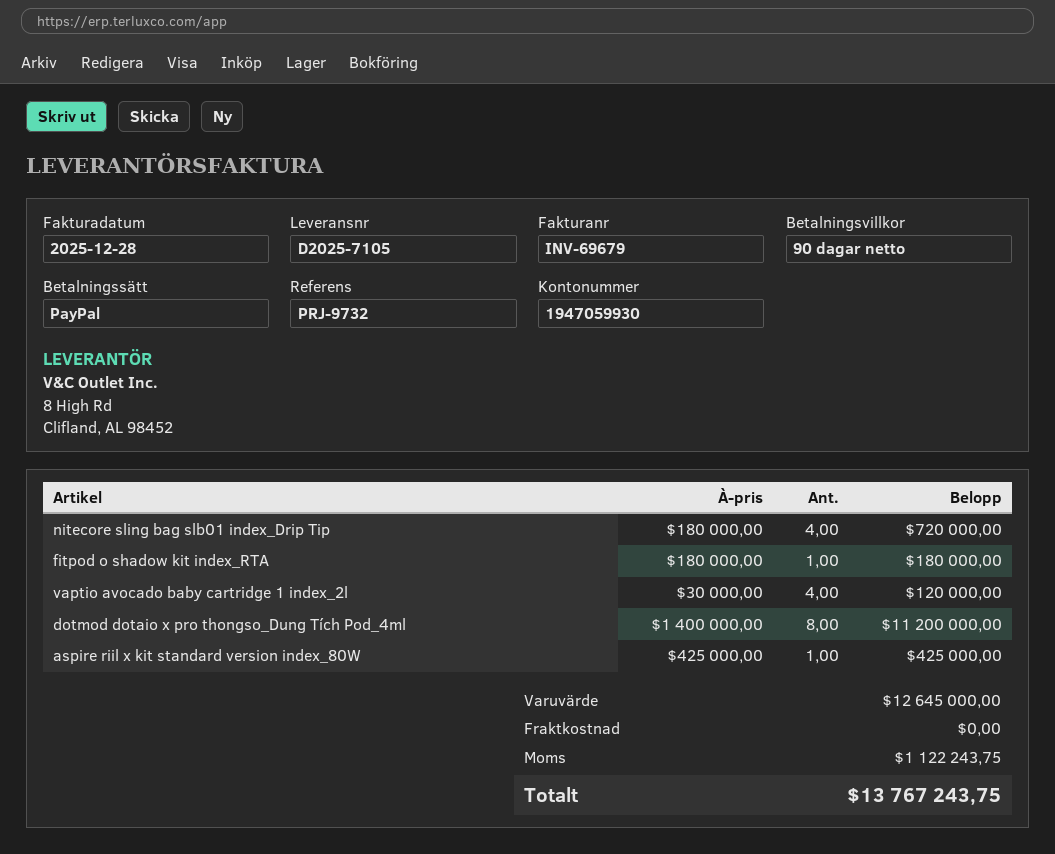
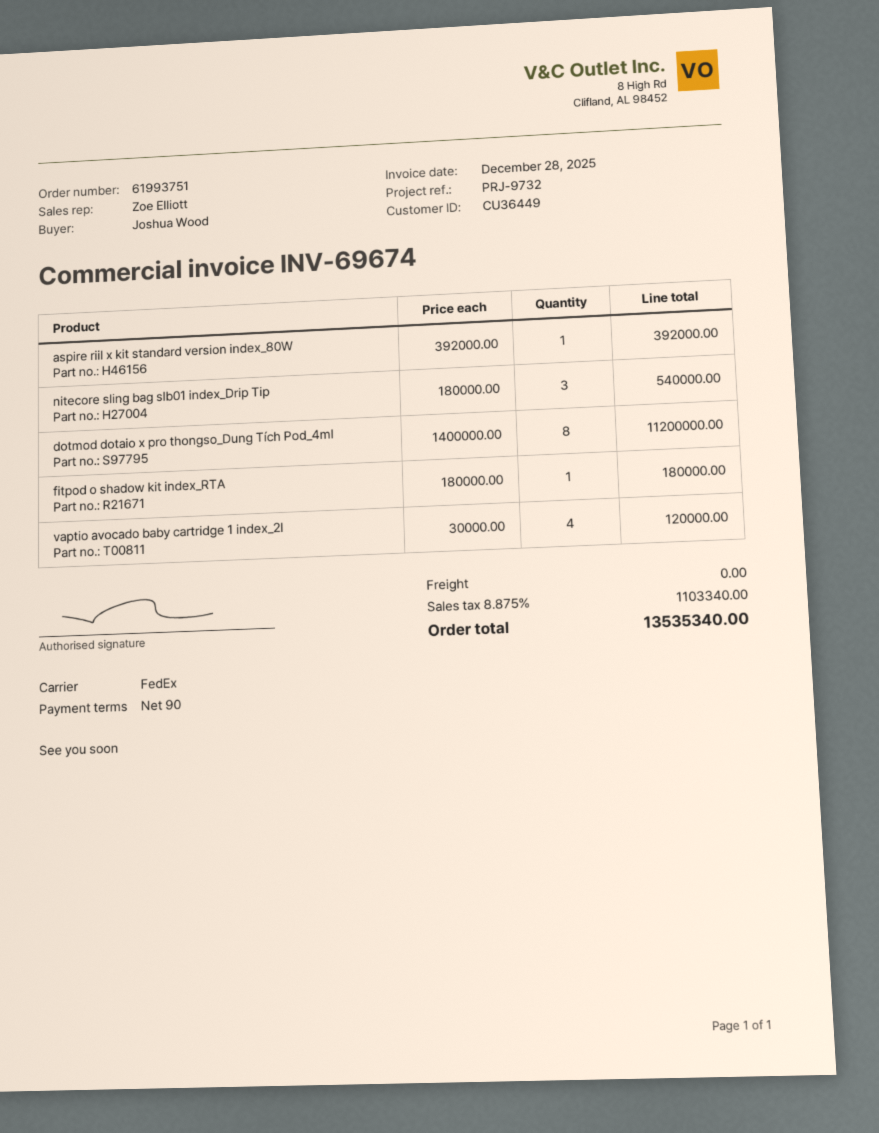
invoice number: INV-69679 -> INV-69674
nitecore sling bag slb01 index_Drip Tip: 4 x 180000.00 = 720000.00 -> 3 x 180000.00 = 540000.00
aspire riil x kit standard version index_80W: 1 x 425000.00 = 425000.00 -> 1 x 392000.00 = 392000.00
tax: 1122243.75 -> 1103340.00
total: 13767243.75 -> 13535340.00

